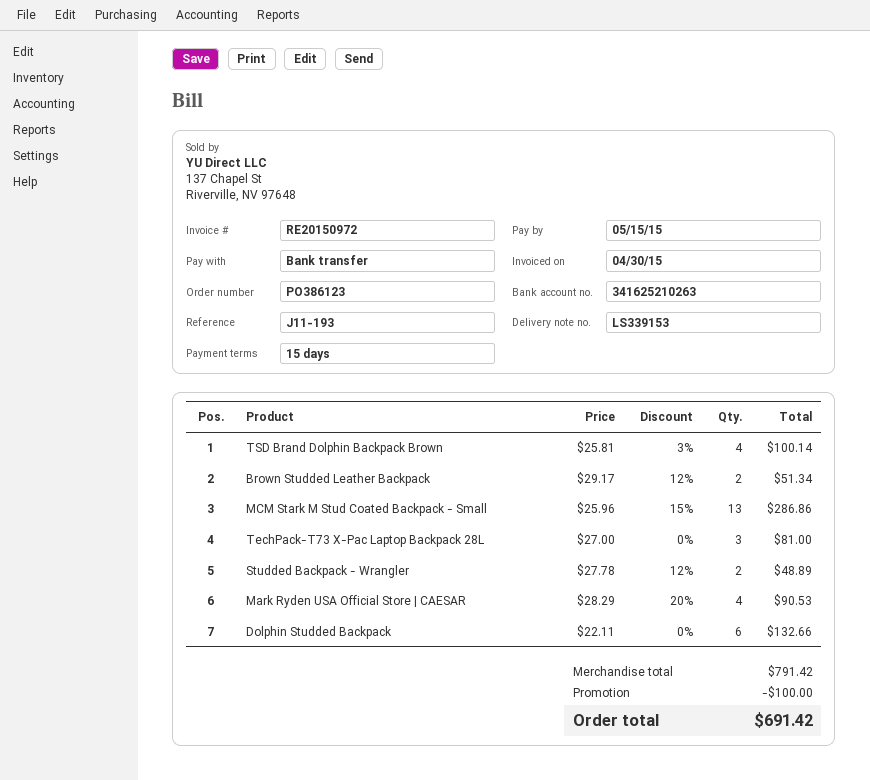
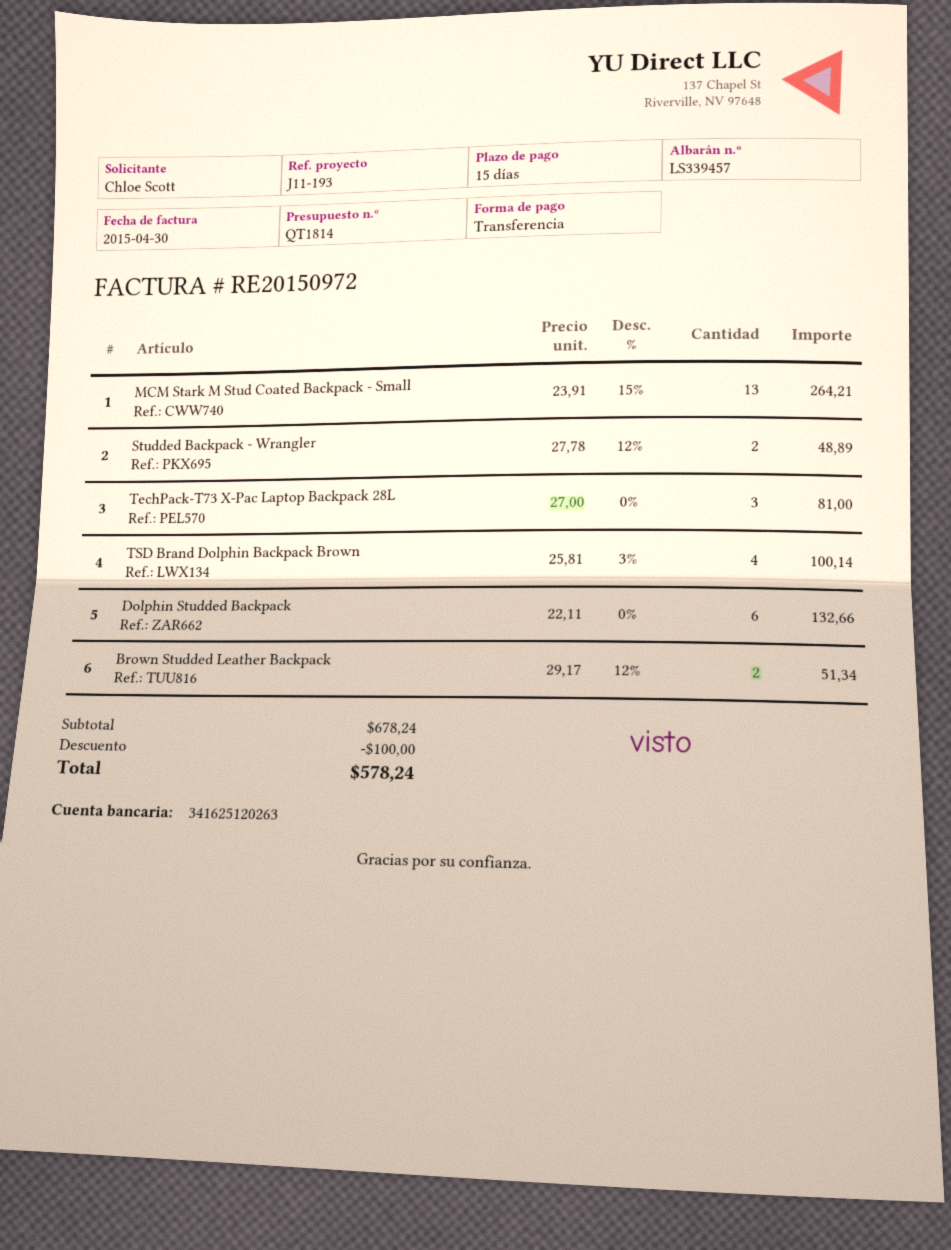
delivery note number: LS339153 -> LS339457
bank account: 341625210263 -> 341625120263
MCM Stark M Stud Coated Backpack - Small: 13 x 25.96 - 15% = 286.86 -> 13 x 23.91 - 15% = 264.21
Mark Ryden USA Official Store | CAESAR: 4 x 28.29 - 20% = 90.53 -> none
subtotal: 791.42 -> 678.24
total: 691.42 -> 578.24

